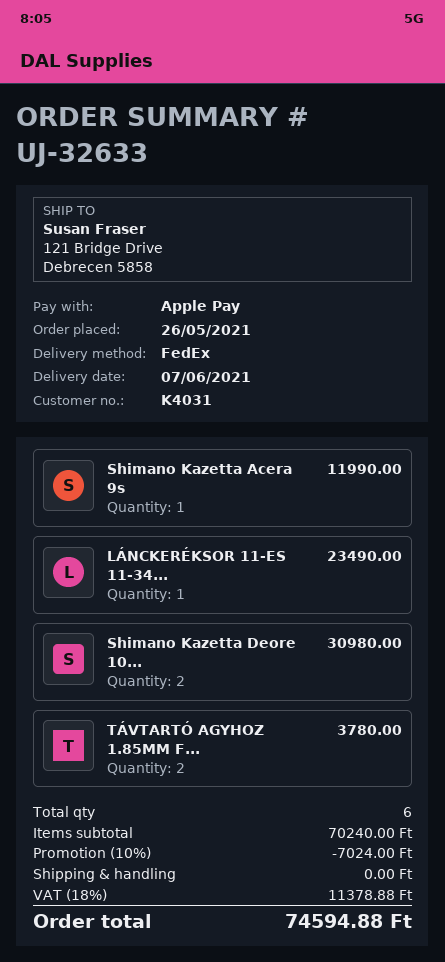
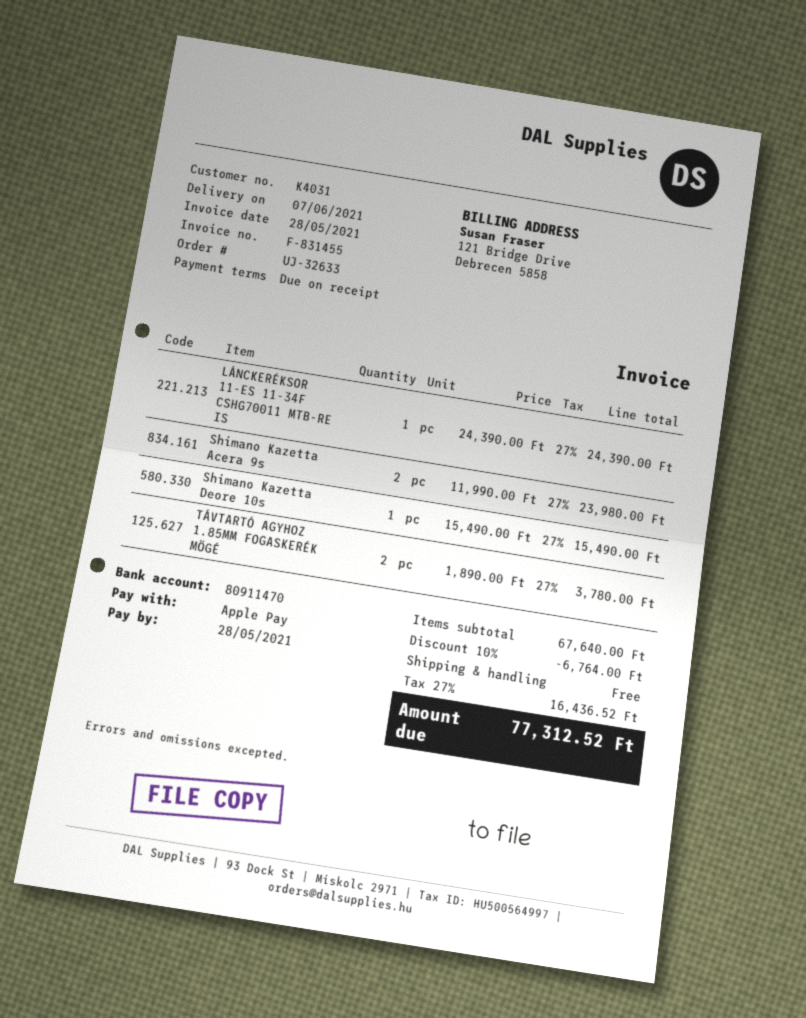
Shimano Kazetta Acera 9s: 1 for 11990.00 -> 2 for 23980.00
LÁNCKERÉKSOR 11-ES 11-34...: 1 for 23490.00 -> 1 for 24390.00
Shimano Kazetta Deore 10...: 2 for 30980.00 -> 1 for 15490.00
subtotal: 70240.00 -> 67640.00
discount: 10% = 7024.00 -> 10% = 6764.00
tax: 18% = 11378.88 -> 27% = 16436.52
total: 74594.88 -> 77312.52

